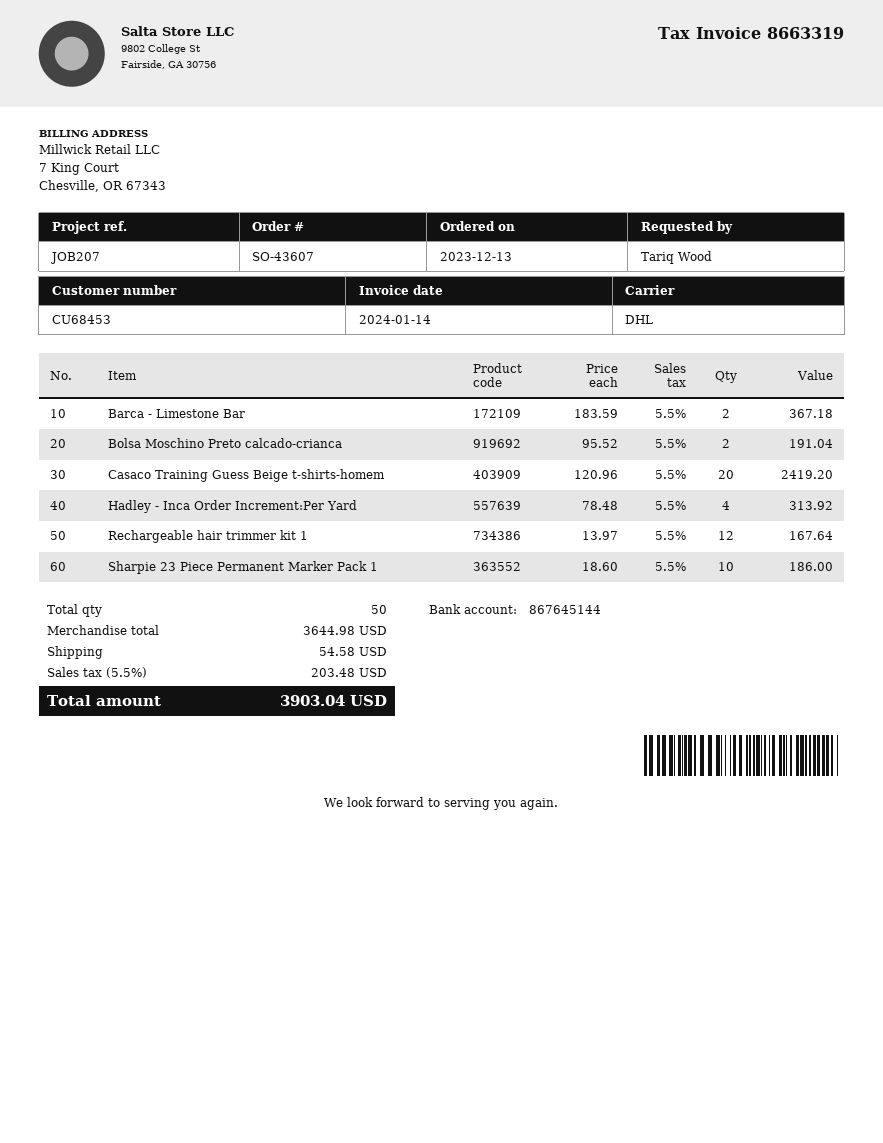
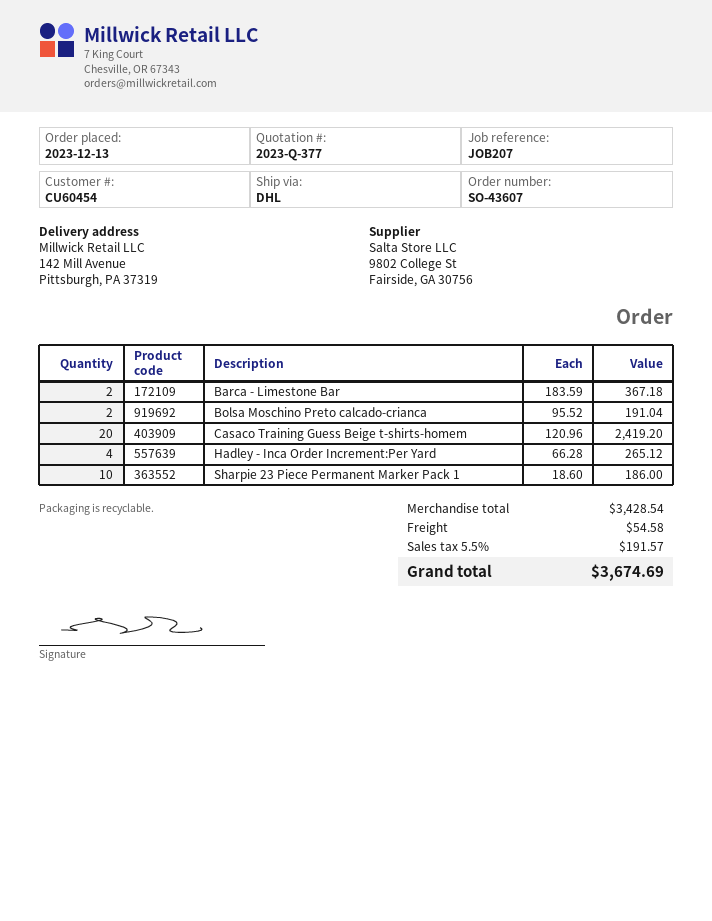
customer number: CU68453 -> CU60454
Hadley - Inca Order Increment:Per Yard: 4 x 78.48 = 313.92 -> 4 x 66.28 = 265.12
Rechargeable hair trimmer kit 1: 12 x 13.97 = 167.64 -> none
subtotal: 3644.98 -> 3428.54
tax: 5.5% = 203.48 -> 5.5% = 191.57
total: 3903.04 -> 3674.69

